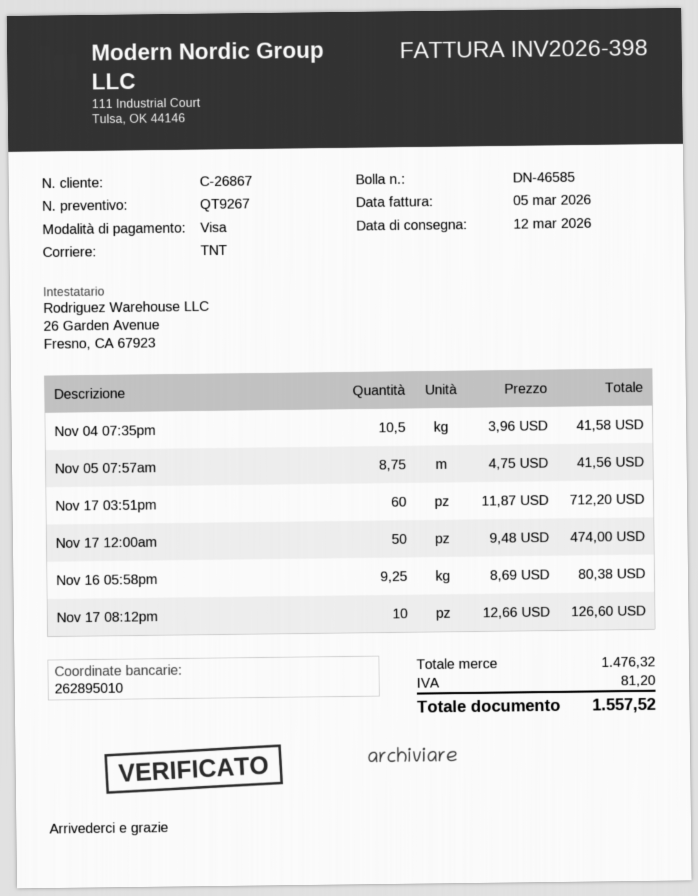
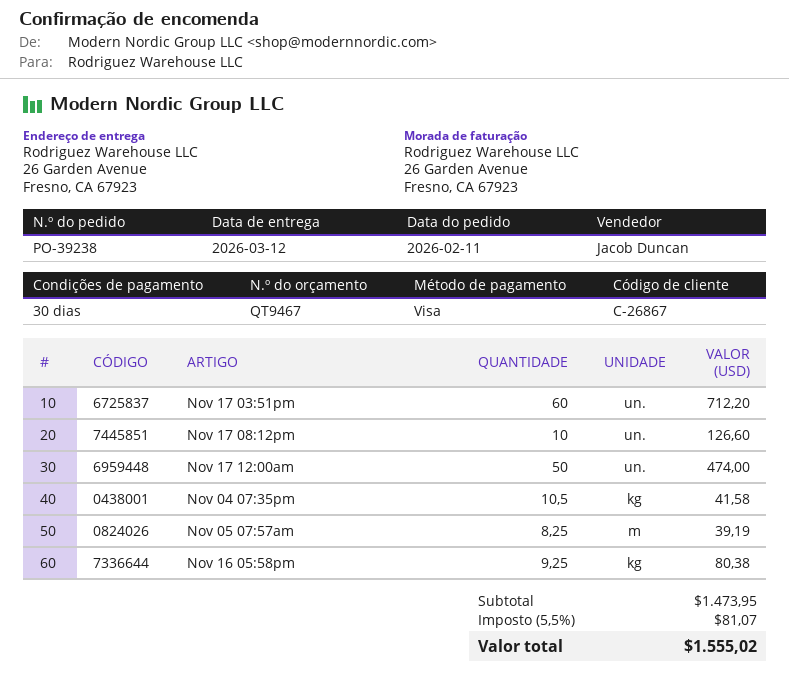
quote number: QT9267 -> QT9467
Nov 05 07:57am: 8.75 for 41.56 -> 8.25 for 39.19
subtotal: 1476.32 -> 1473.95
tax: 81.20 -> 81.07
total: 1557.52 -> 1555.02

